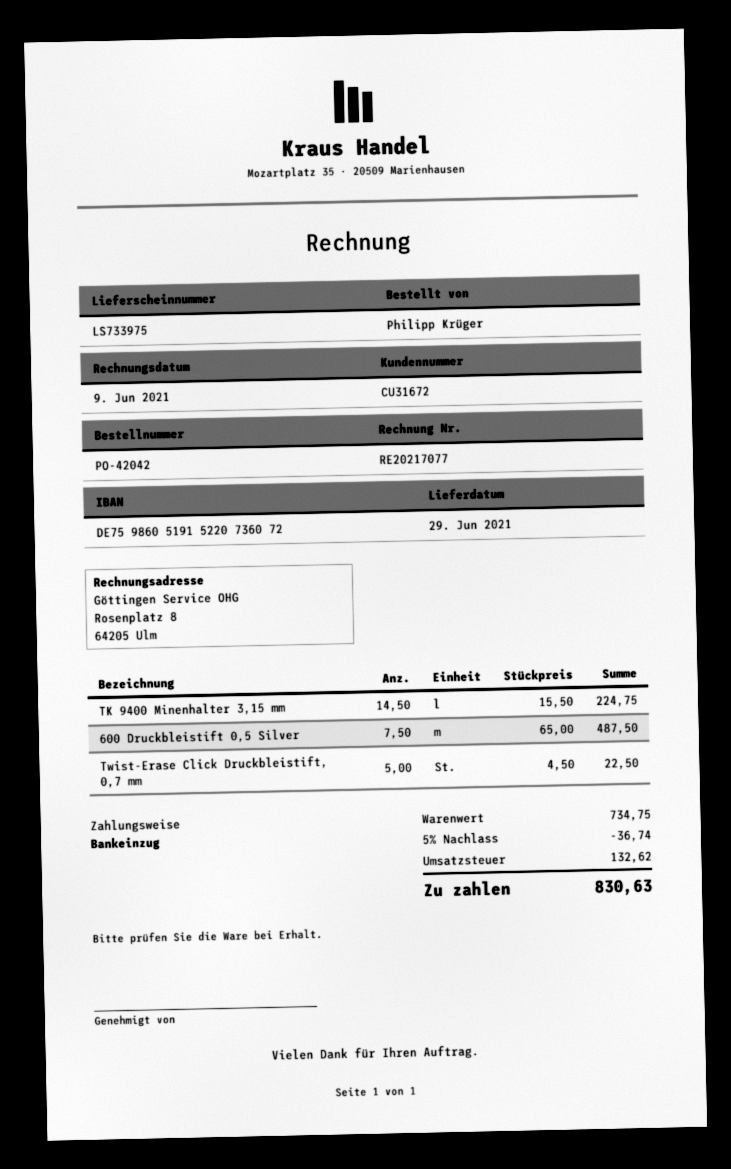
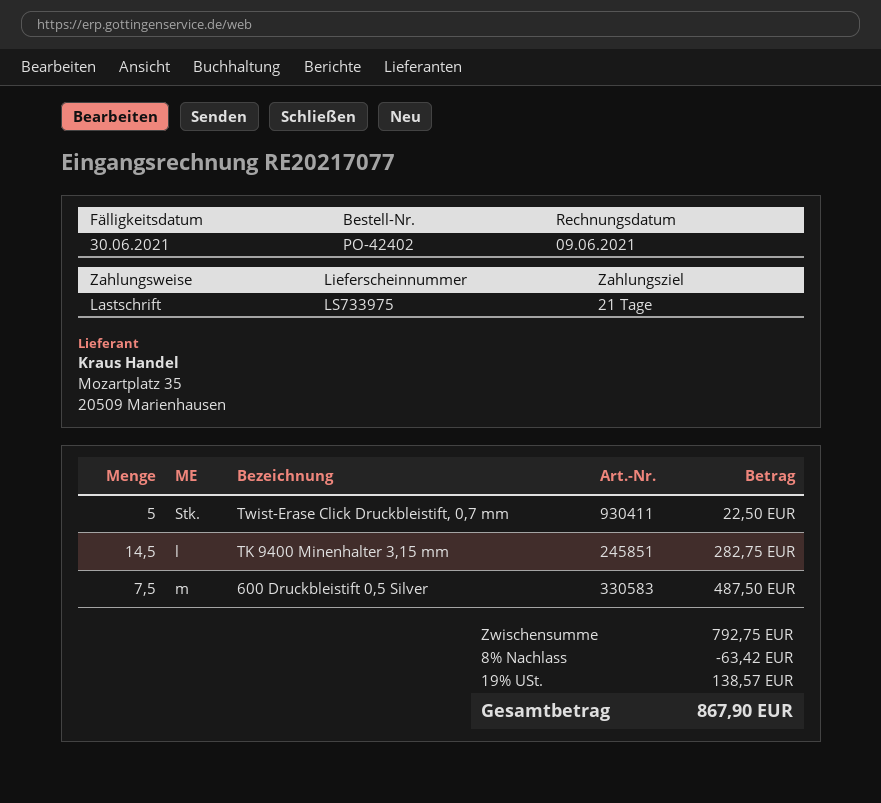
order number: PO-42042 -> PO-42402
TK 9400 Minenhalter 3,15 mm: 14.5 for 224.75 -> 14.5 for 282.75
subtotal: 734.75 -> 792.75
discount: 5% = 36.74 -> 8% = 63.42
tax: 132.62 -> 138.57
total: 830.63 -> 867.90

